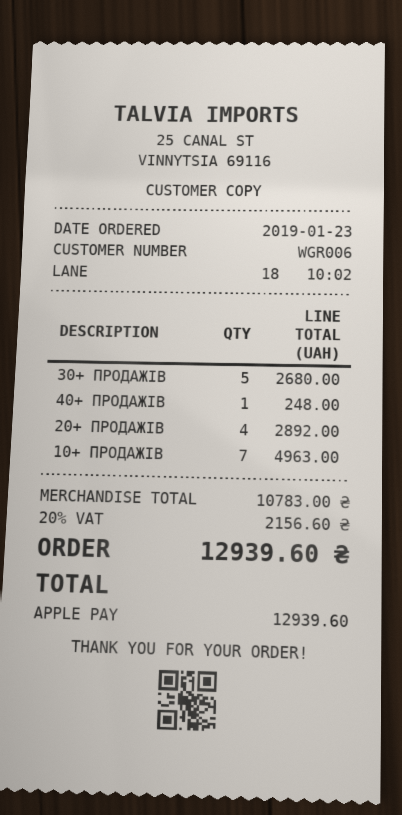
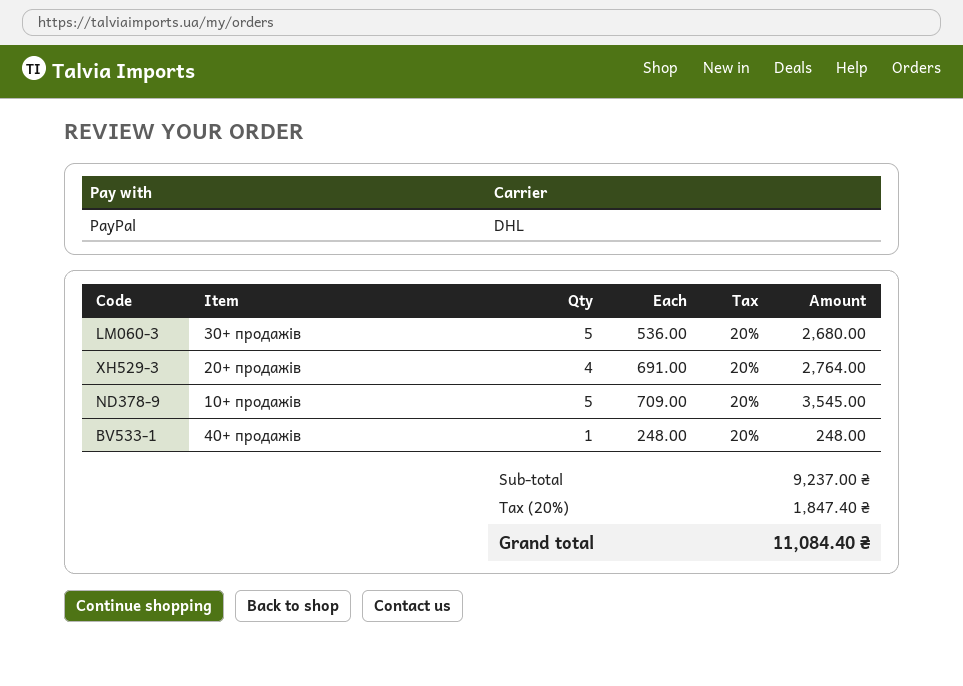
payment method: Apple Pay -> PayPal
20+ ПРОДАЖІВ: 4 for 2892.00 -> 4 for 2764.00
10+ ПРОДАЖІВ: 7 for 4963.00 -> 5 for 3545.00
subtotal: 10783.00 -> 9237.00
tax: 20% = 2156.60 -> 20% = 1847.40
total: 12939.60 -> 11084.40

